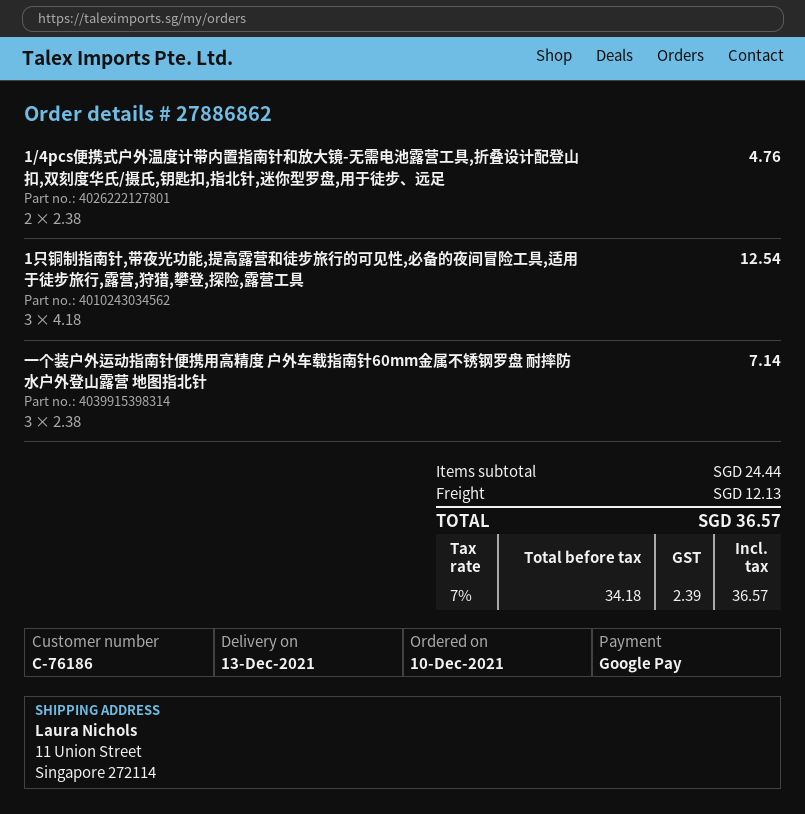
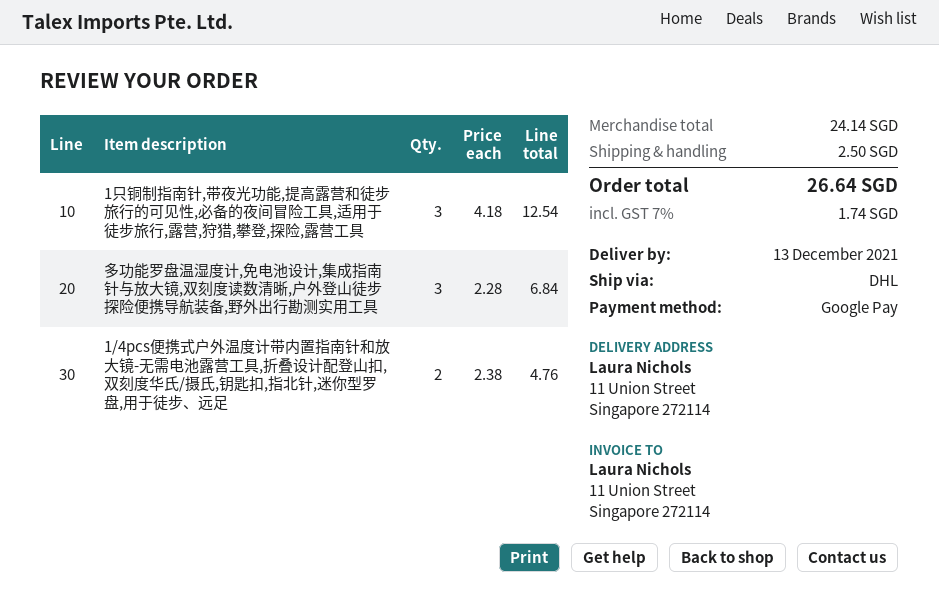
一个装户外运动指南针便携用高精度 户外车载指南针60mm金属不锈钢罗盘 耐摔防水户外登山露营 地图指北针: 3 x 2.38 = 7.14 -> none
多功能罗盘温湿度计,免电池设计,集成指南针与放大镜,双刻度读数清晰,户外登山徒步探险便携导航装备,野外出行勘测实用工具: none -> 3 x 2.28 = 6.84
subtotal: 24.44 -> 24.14
shipping: 12.13 -> 2.50
tax: 7% = 2.39 -> 7% = 1.74
total: 36.57 -> 26.64

